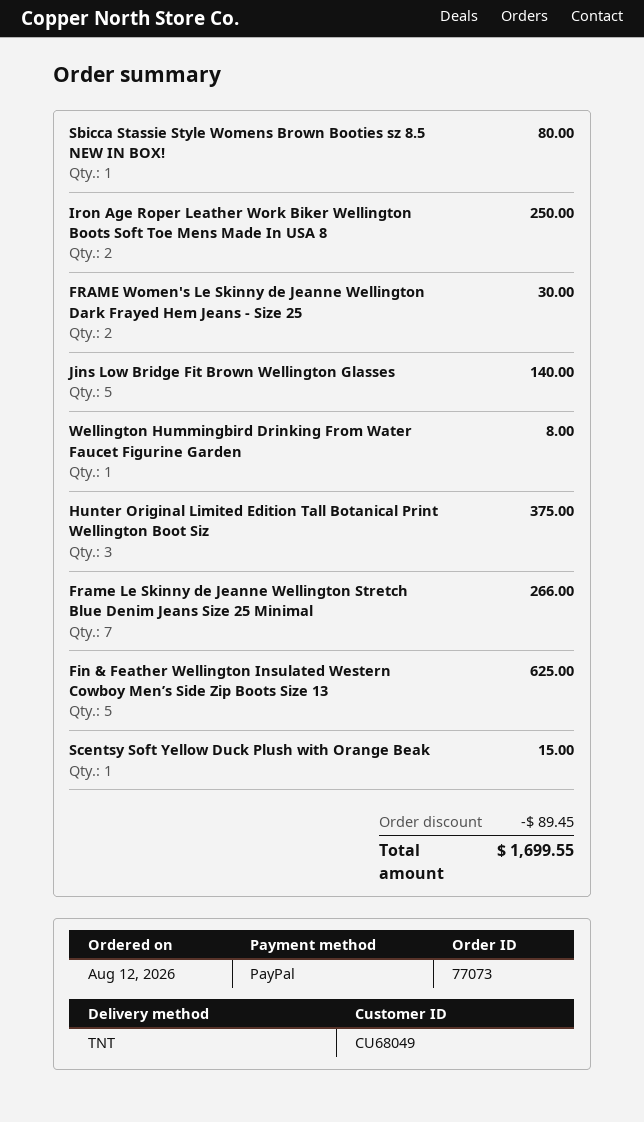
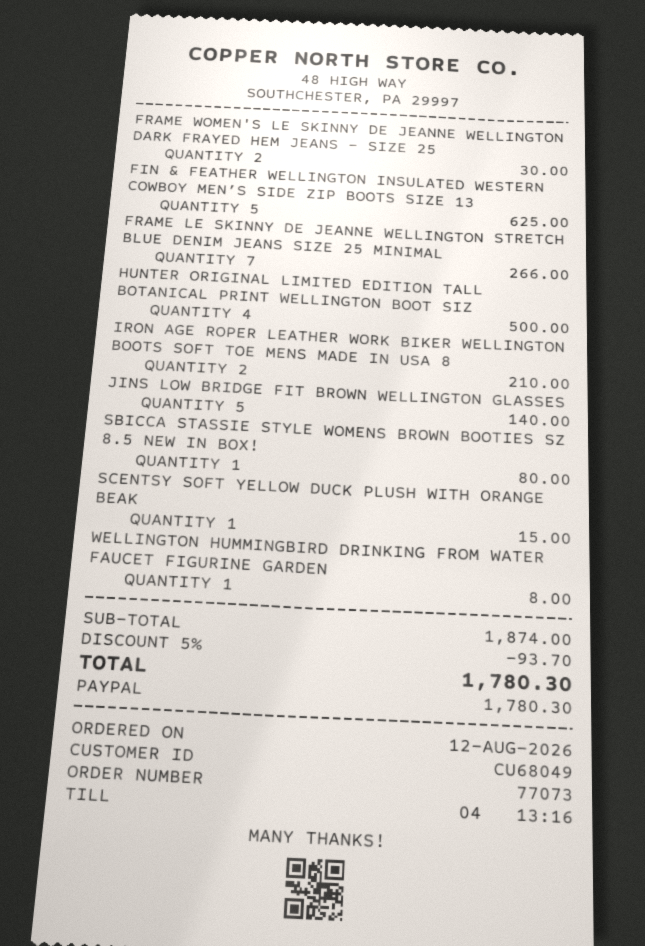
Iron Age Roper Leather Work Biker Wellington Boots Soft Toe Mens Made In USA 8: 2 for 250.00 -> 2 for 210.00
Hunter Original Limited Edition Tall Botanical Print Wellington Boot Siz: 3 for 375.00 -> 4 for 500.00
discount: 89.45 -> 93.70
total: 1699.55 -> 1780.30

